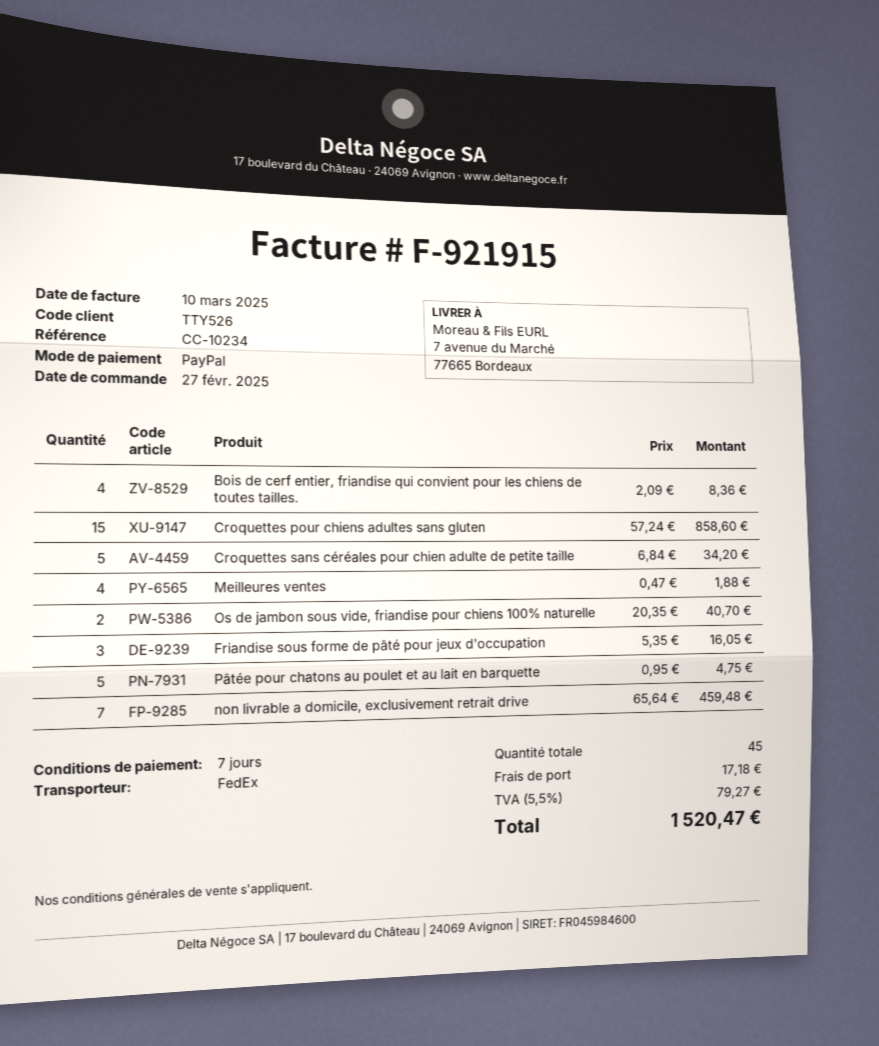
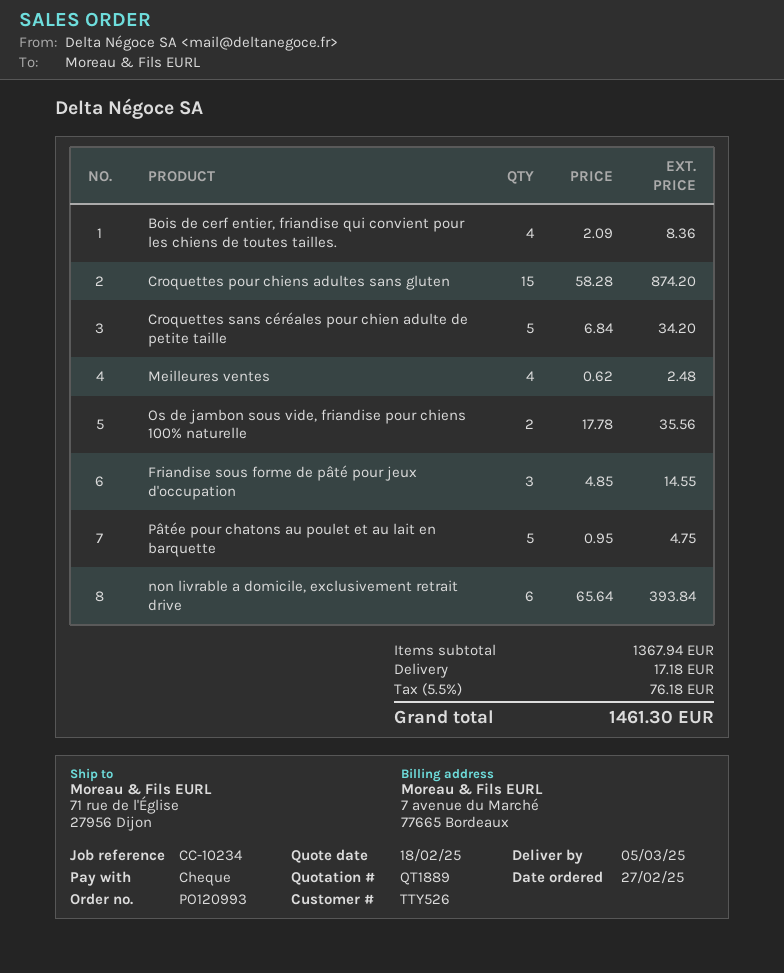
payment method: PayPal -> cheque
ship to: 7 avenue du Marché, 77665 Bordeaux -> 71 rue de l'Église, 27956 Dijon
Croquettes pour chiens adultes sans gluten: 15 x 57.24 = 858.60 -> 15 x 58.28 = 874.20
Meilleures ventes: 4 x 0.47 = 1.88 -> 4 x 0.62 = 2.48
Os de jambon sous vide, friandise pour chiens 100% naturelle: 2 x 20.35 = 40.70 -> 2 x 17.78 = 35.56
Friandise sous forme de pâté pour jeux d'occupation: 3 x 5.35 = 16.05 -> 3 x 4.85 = 14.55
non livrable a domicile, exclusivement retrait drive: 7 x 65.64 = 459.48 -> 6 x 65.64 = 393.84
tax: 5.5% = 79.27 -> 5.5% = 76.18
total: 1520.47 -> 1461.30

